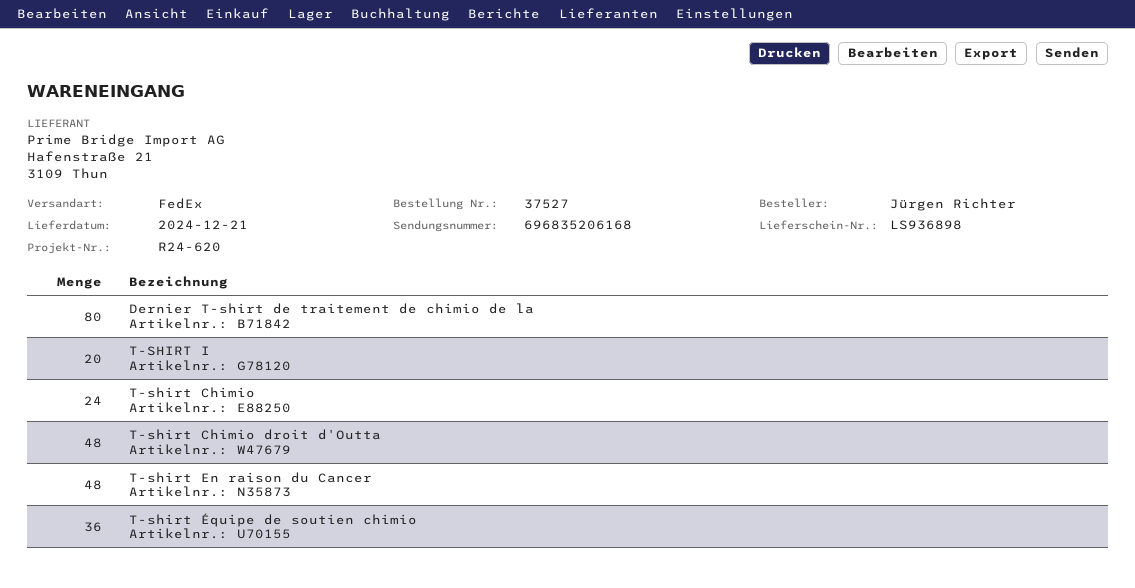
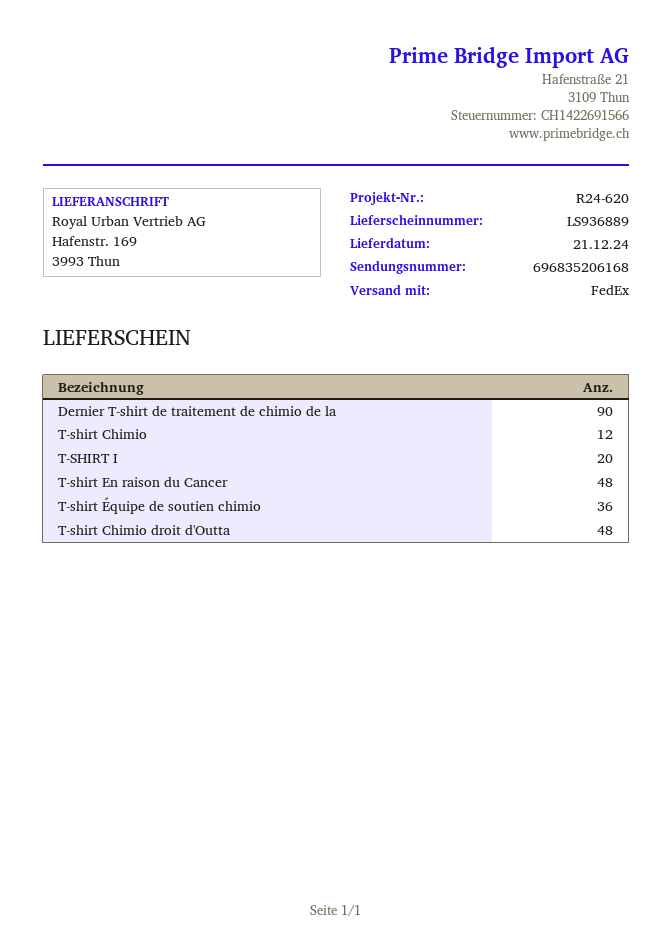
delivery note number: LS936898 -> LS936889
Dernier T-shirt de traitement de chimio de la: 80 -> 90
T-shirt Chimio: 24 -> 12

